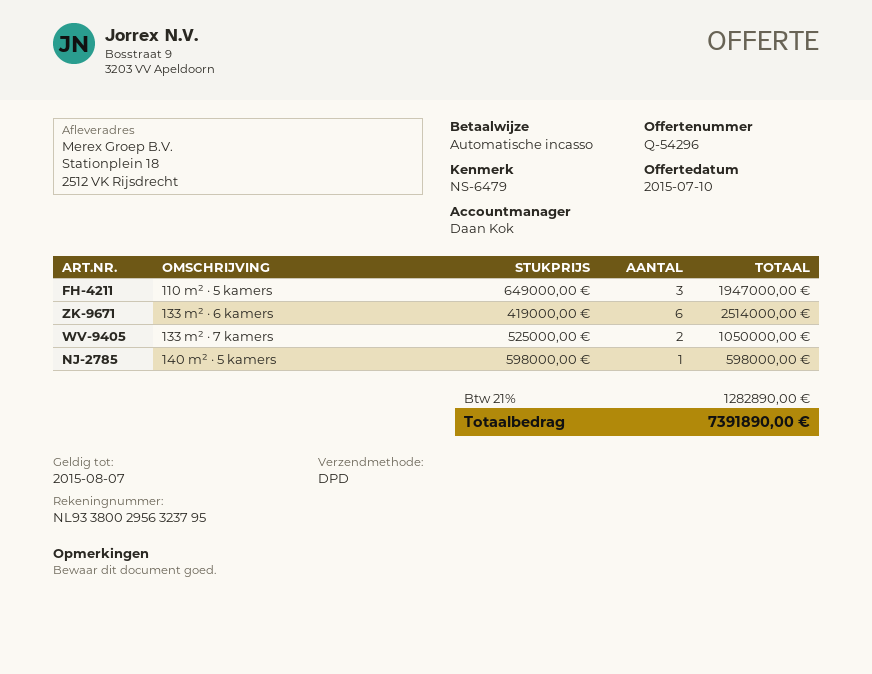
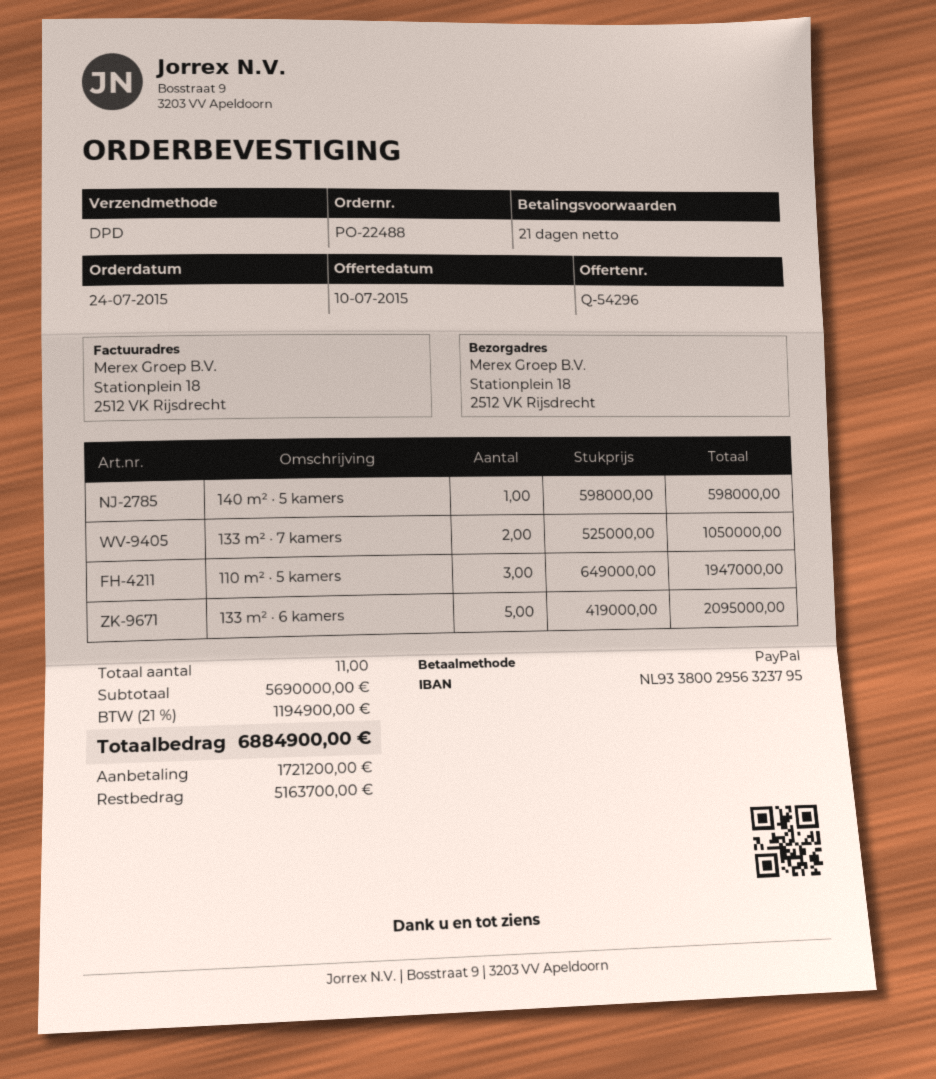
payment method: direct debit -> PayPal
133 m² · 6 kamers: 6 x 419000.00 = 2514000.00 -> 5 x 419000.00 = 2095000.00
tax: 21% = 1282890.00 -> 21% = 1194900.00
total: 7391890.00 -> 6884900.00

